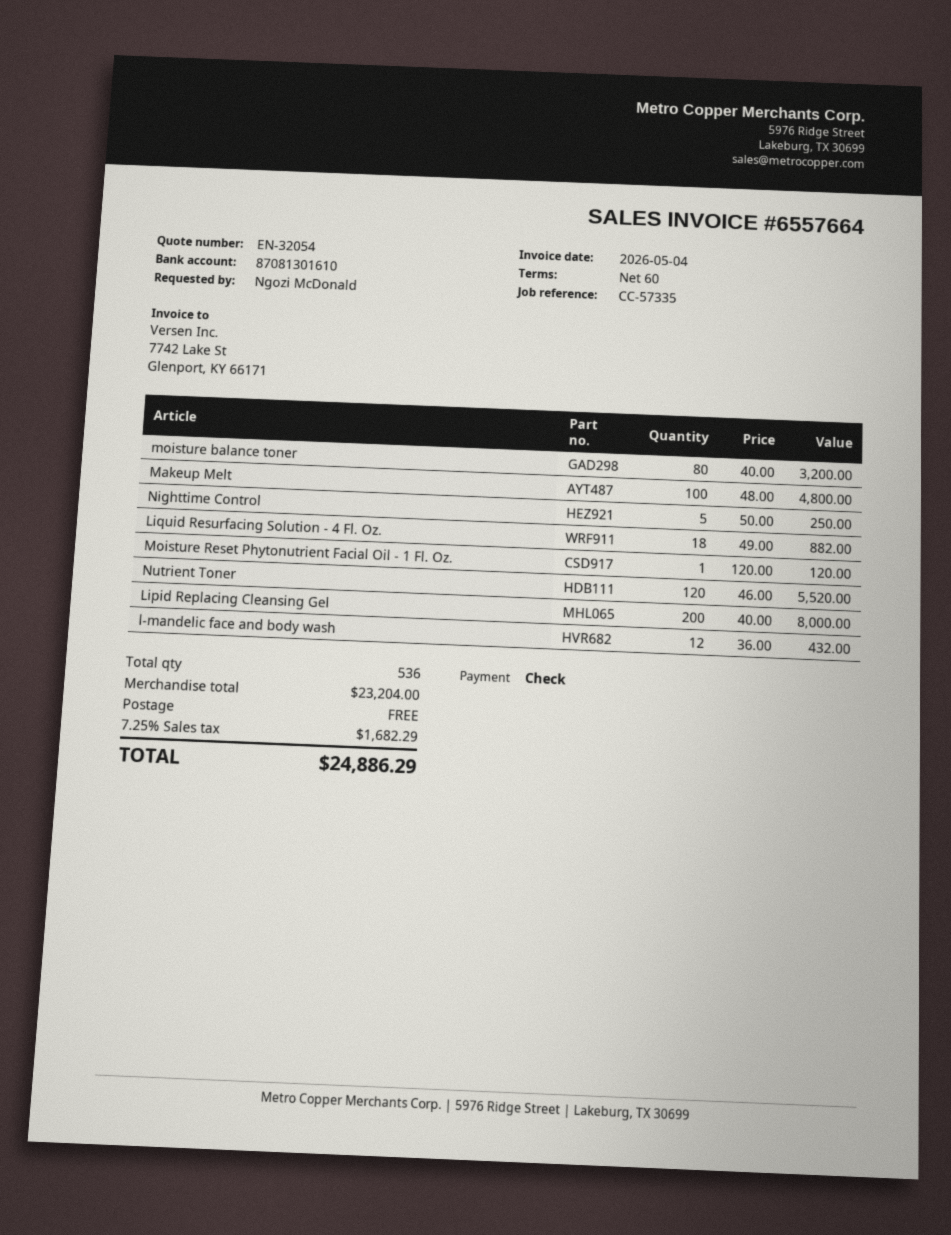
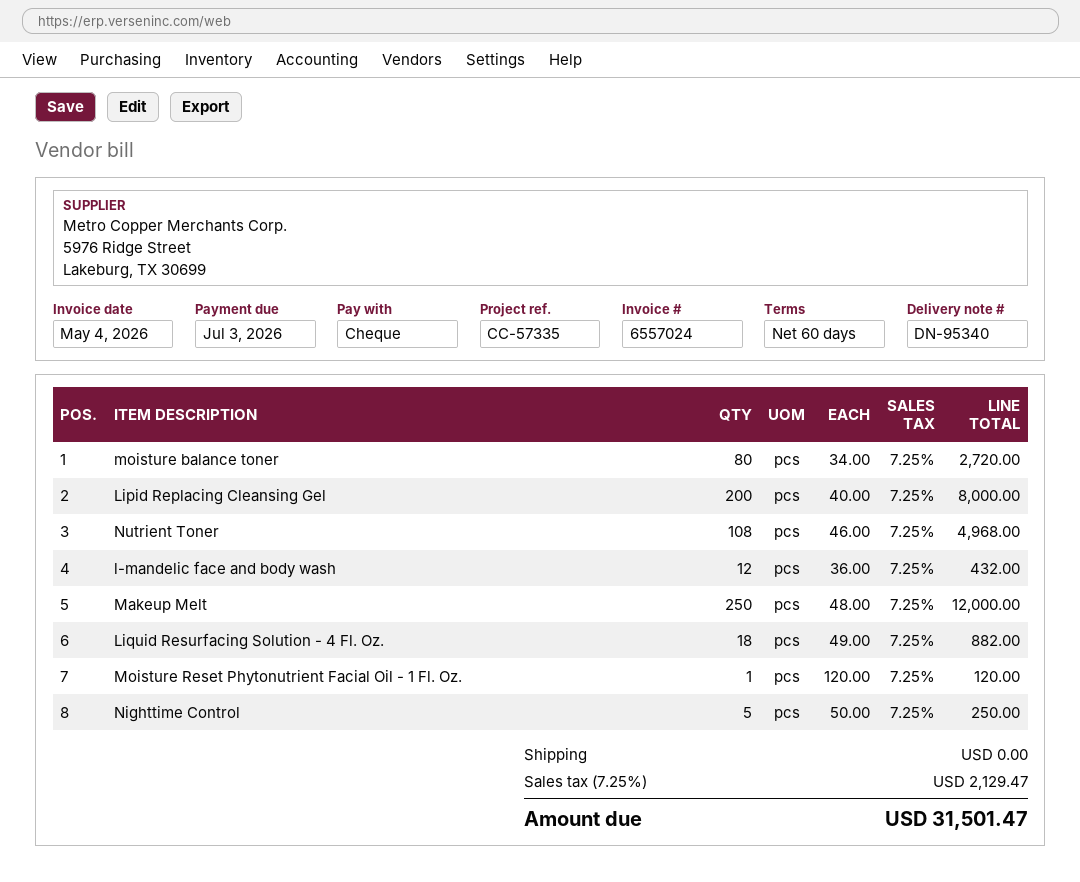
invoice number: 6557664 -> 6557024
moisture balance toner: 80 x 40.00 = 3200.00 -> 80 x 34.00 = 2720.00
Makeup Melt: 100 x 48.00 = 4800.00 -> 250 x 48.00 = 12000.00
Nutrient Toner: 120 x 46.00 = 5520.00 -> 108 x 46.00 = 4968.00
tax: 7.25% = 1682.29 -> 7.25% = 2129.47
total: 24886.29 -> 31501.47

